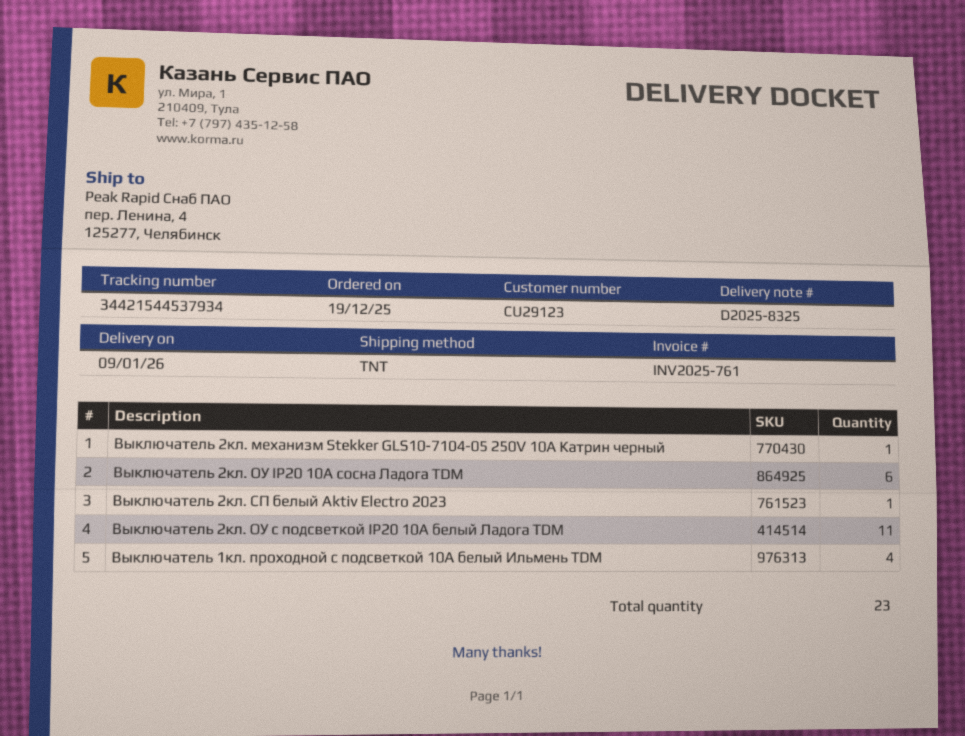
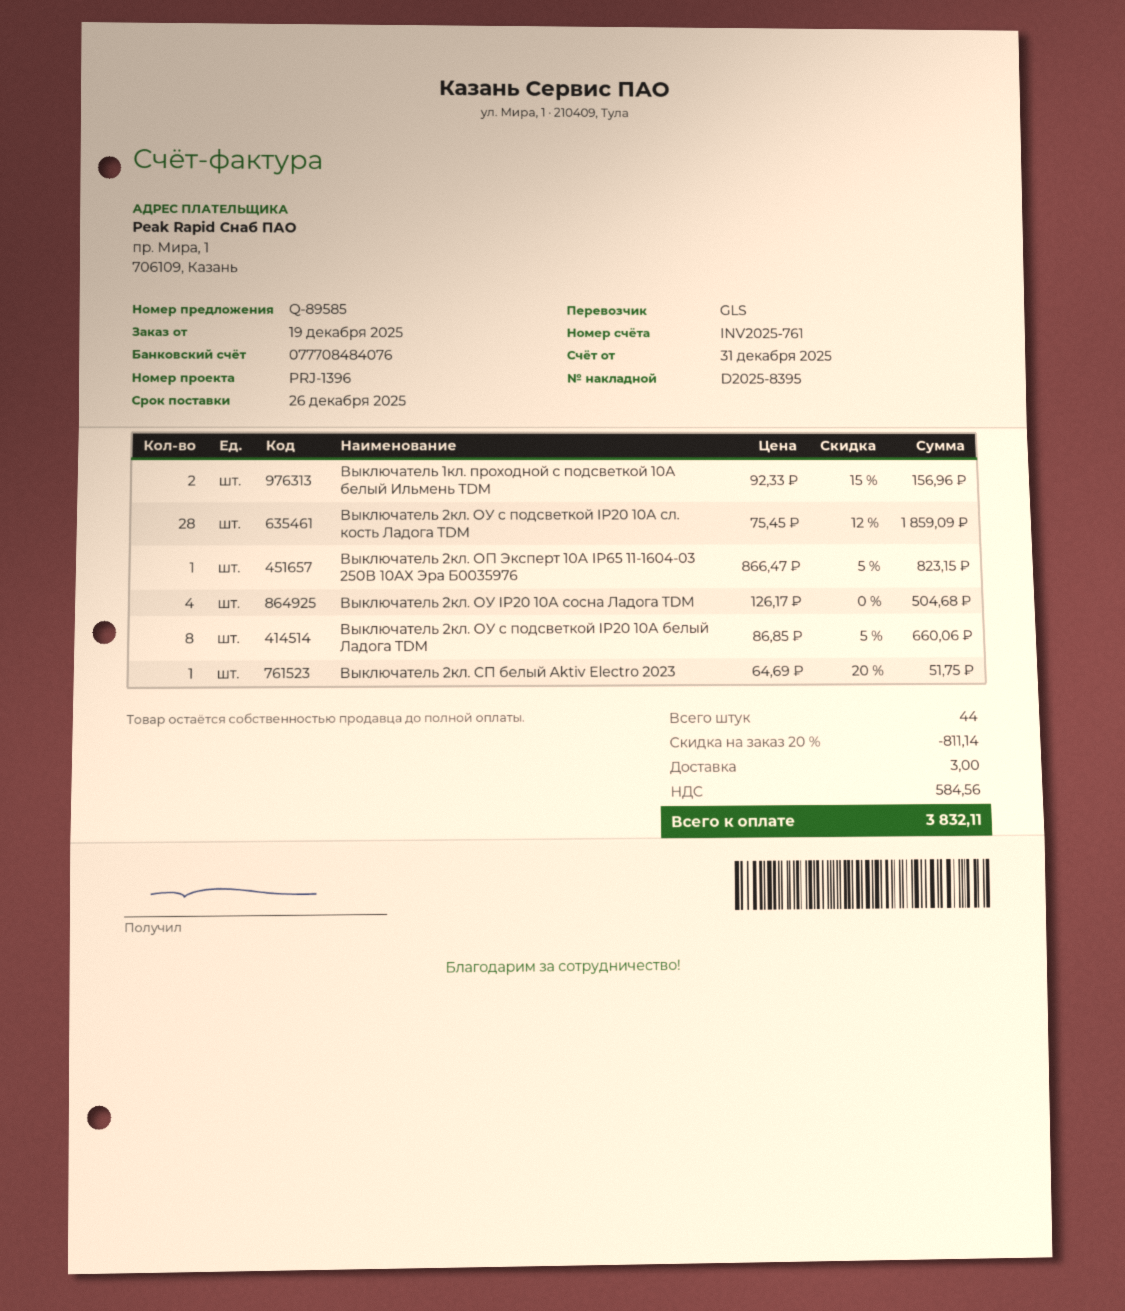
delivery note number: D2025-8325 -> D2025-8395
delivery date: 2026-01-09 -> 2025-12-26
shipping method: TNT -> GLS
Выключатель 2кл. механизм Stekker GLS10-7104-05 250V 10А Катрин черный: 1 -> none
Выключатель 2кл. ОУ IP20 10А сосна Ладога TDM: 6 -> 4
Выключатель 2кл. ОУ с подсветкой IP20 10А белый Ладога TDM: 11 -> 8
Выключатель 1кл. проходной с подсветкой 10А белый Ильмень TDM: 4 -> 2
Выключатель 2кл. ОУ с подсветкой IP20 10А сл. кость Ладога TDM: none -> 28
Выключатель 2кл. ОП Эксперт 10А IP65 11-1604-03 250В 10AX Эра Б0035976: none -> 1
total quantity: 23 -> 44

